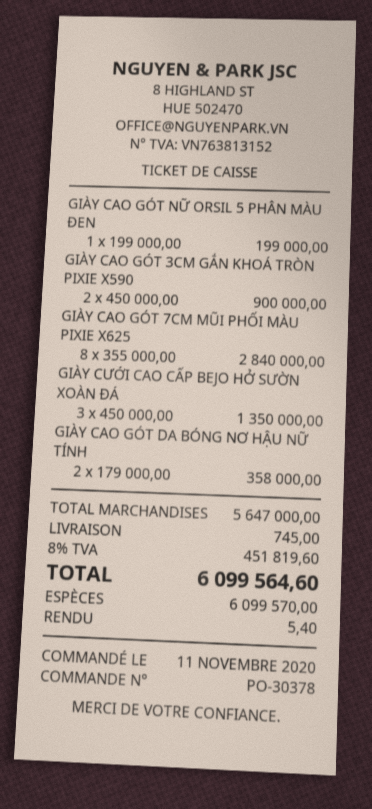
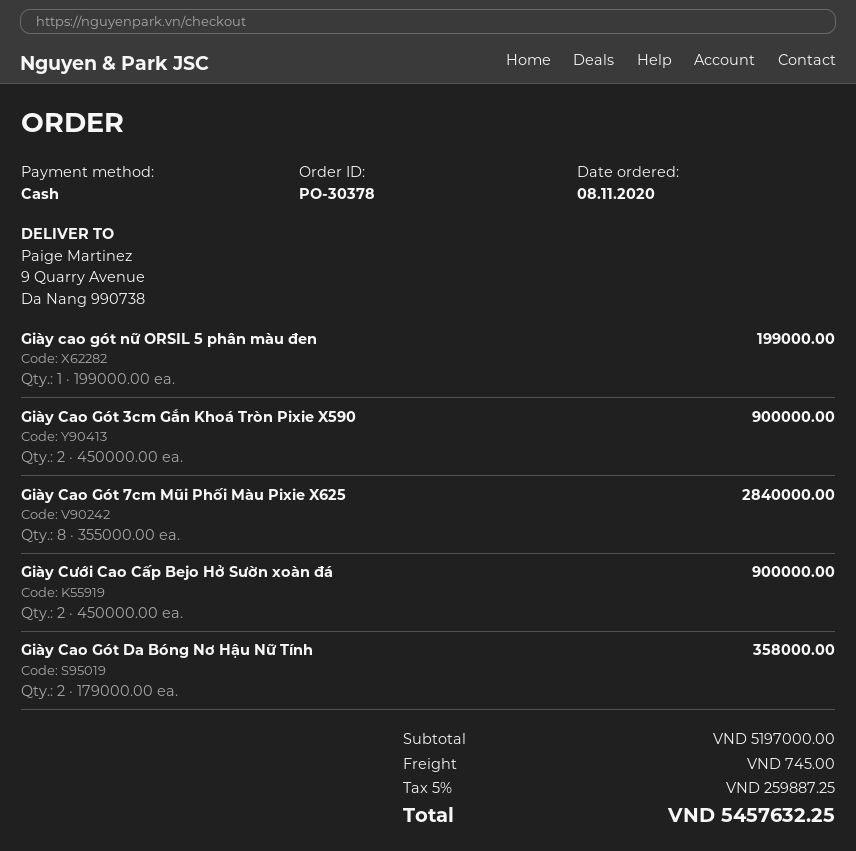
order date: 2020-11-11 -> 2020-11-08
GIÀY CƯỚI CAO CẤP BEJO HỞ SƯỜN XOÀN ĐÁ: 3 x 450000.00 = 1350000.00 -> 2 x 450000.00 = 900000.00
subtotal: 5647000.00 -> 5197000.00
tax: 8% = 451819.60 -> 5% = 259887.25
total: 6099564.60 -> 5457632.25

